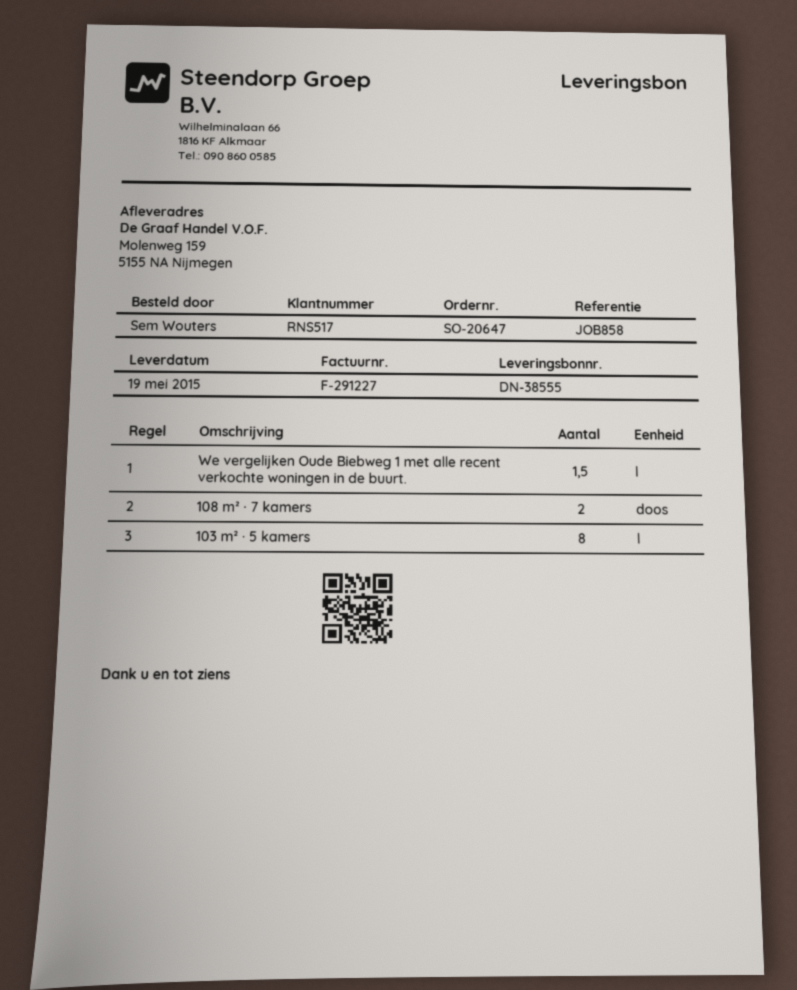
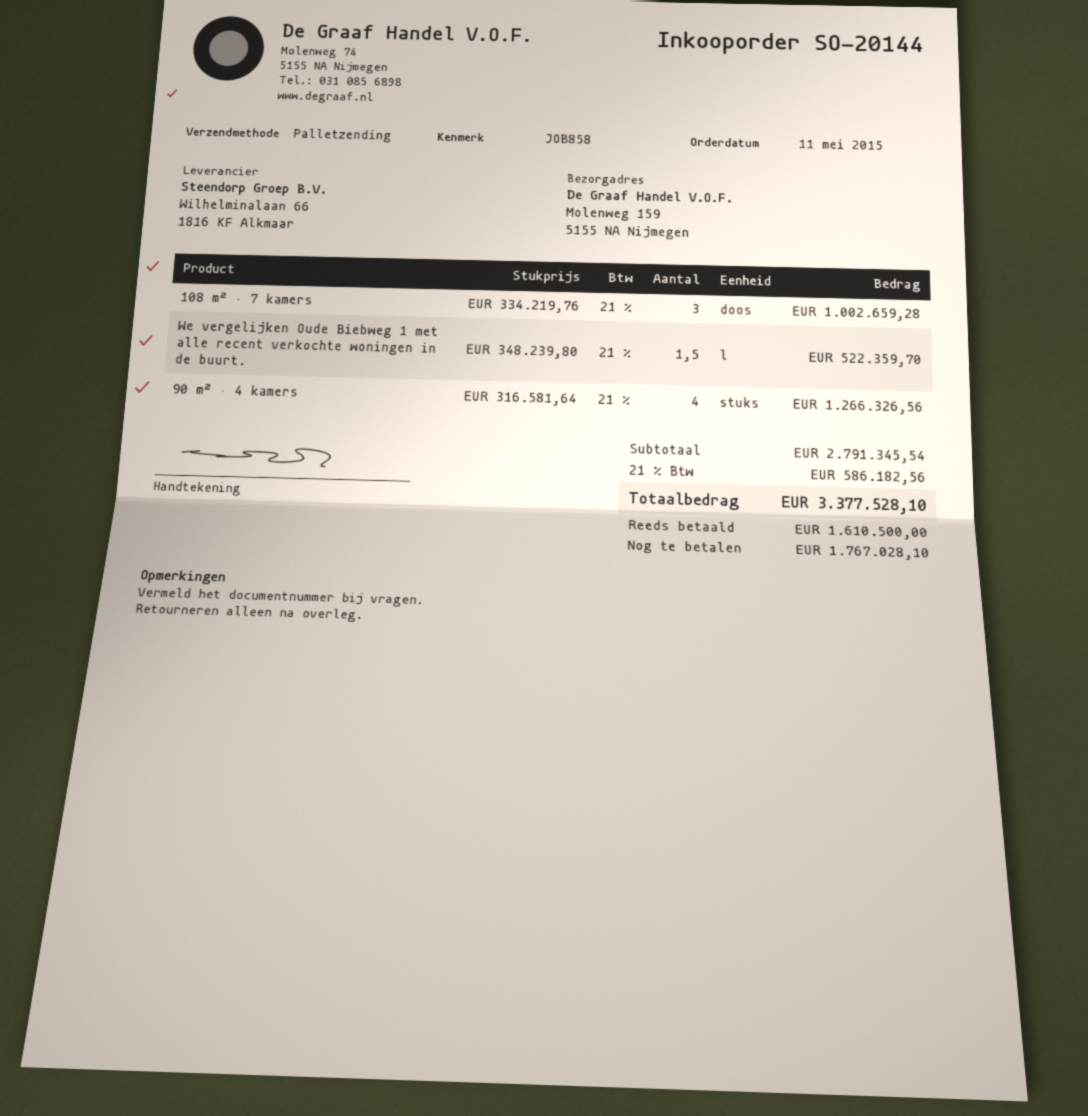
order number: SO-20647 -> SO-20144
108 m² · 7 kamers: 2 -> 3
103 m² · 5 kamers: 8 -> none
90 m² · 4 kamers: none -> 4

